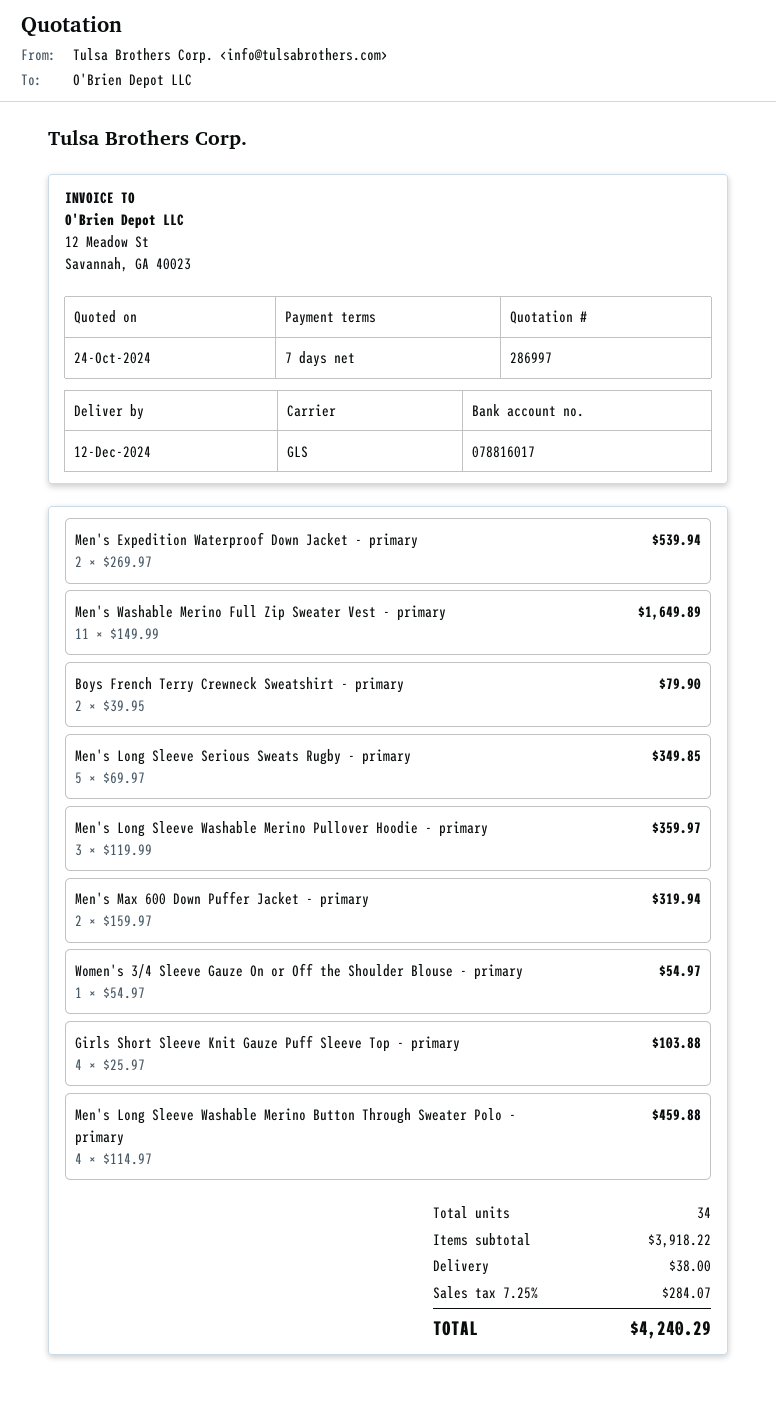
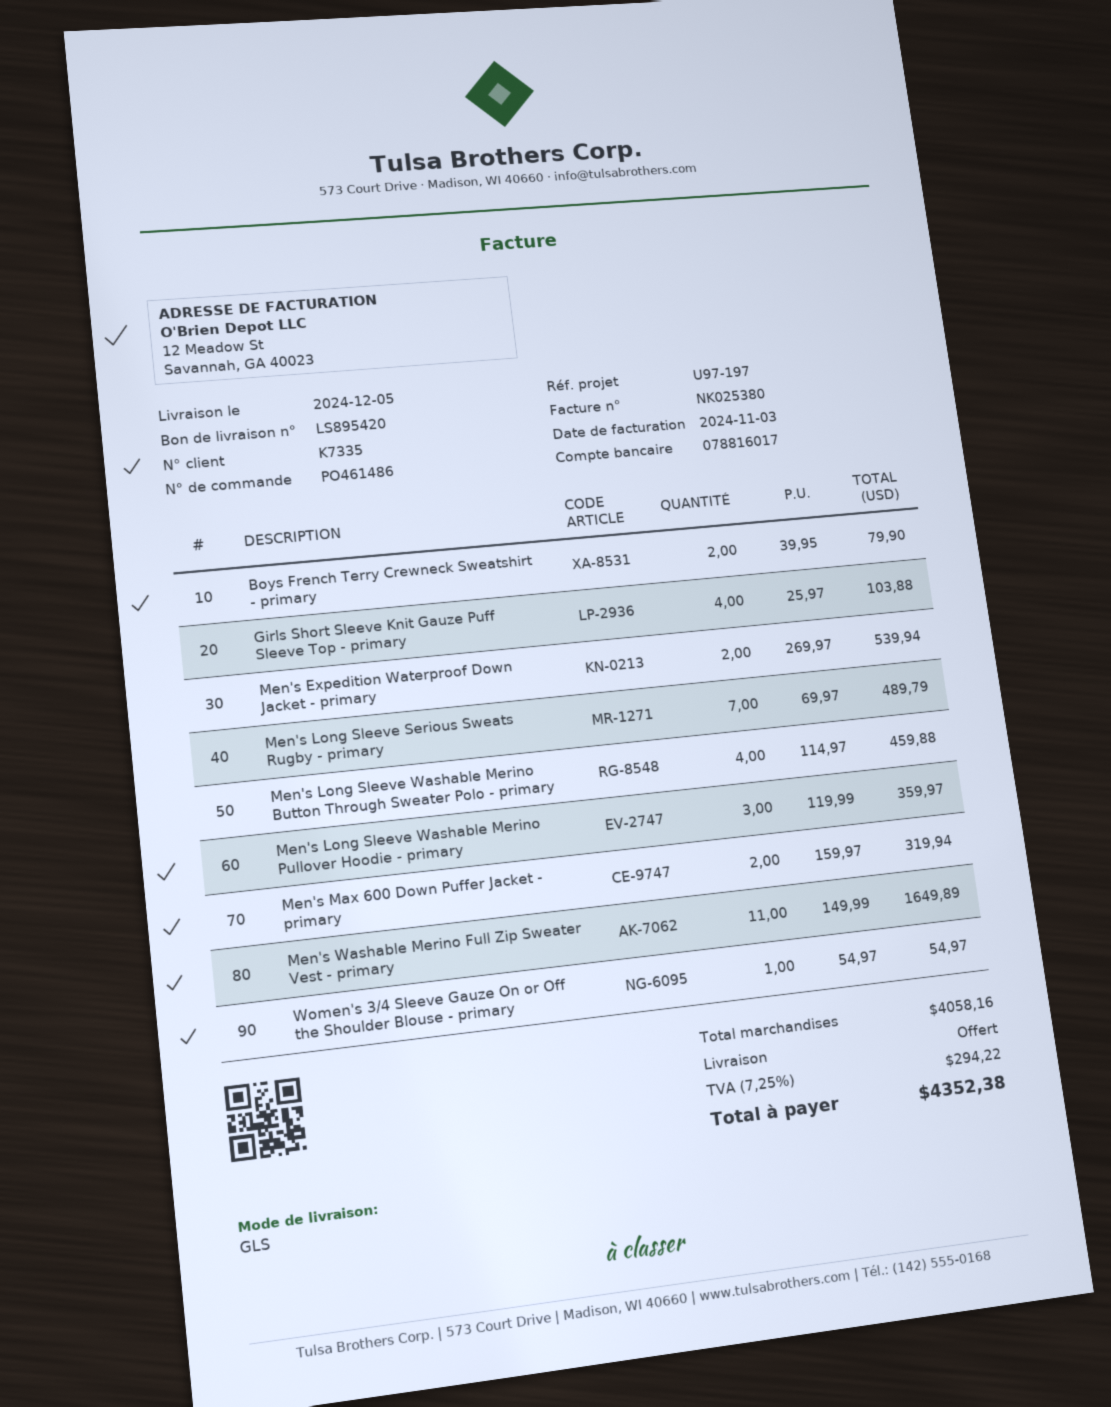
delivery date: 2024-12-12 -> 2024-12-05
Men's Long Sleeve Serious Sweats Rugby - primary: 5 x 69.97 = 349.85 -> 7 x 69.97 = 489.79
subtotal: 3918.22 -> 4058.16
shipping: 38.00 -> 0.00
tax: 7.25% = 284.07 -> 7.25% = 294.22
total: 4240.29 -> 4352.38

